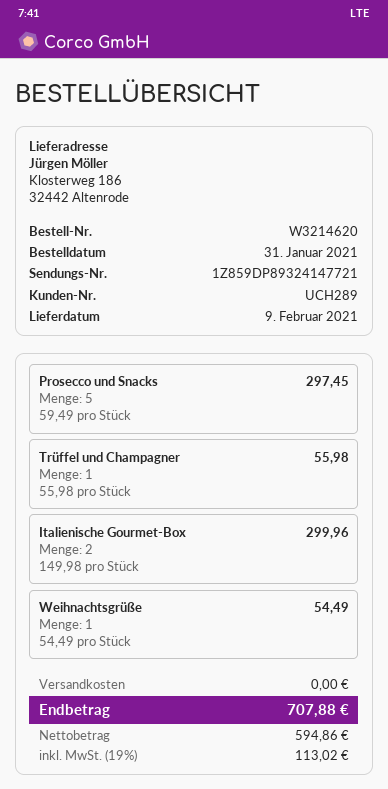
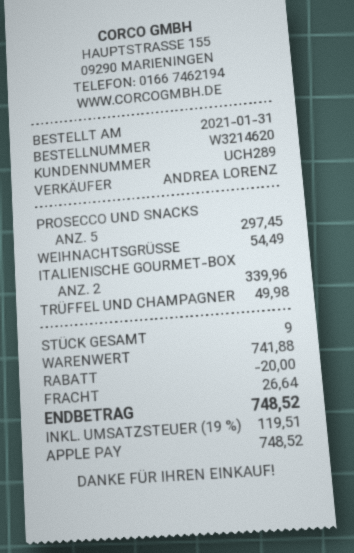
Trüffel und Champagner: 1 for 55.98 -> 1 for 49.98
Italienische Gourmet-Box: 2 for 299.96 -> 2 for 339.96
discount: none -> 20.00
shipping: 0.00 -> 26.64
tax: 19% = 113.02 -> 19% = 119.51
total: 707.88 -> 748.52

